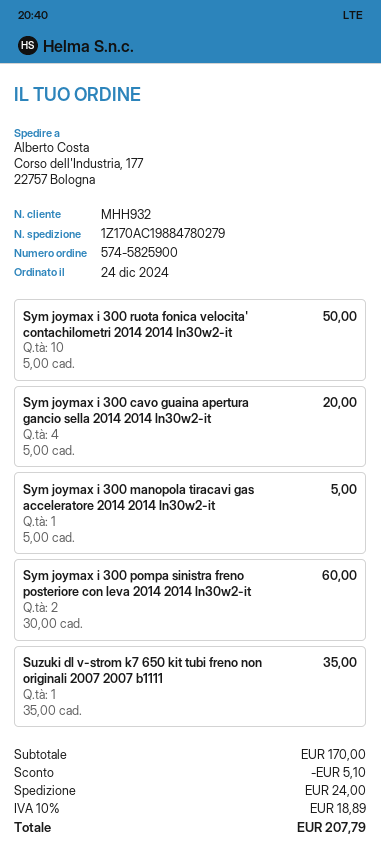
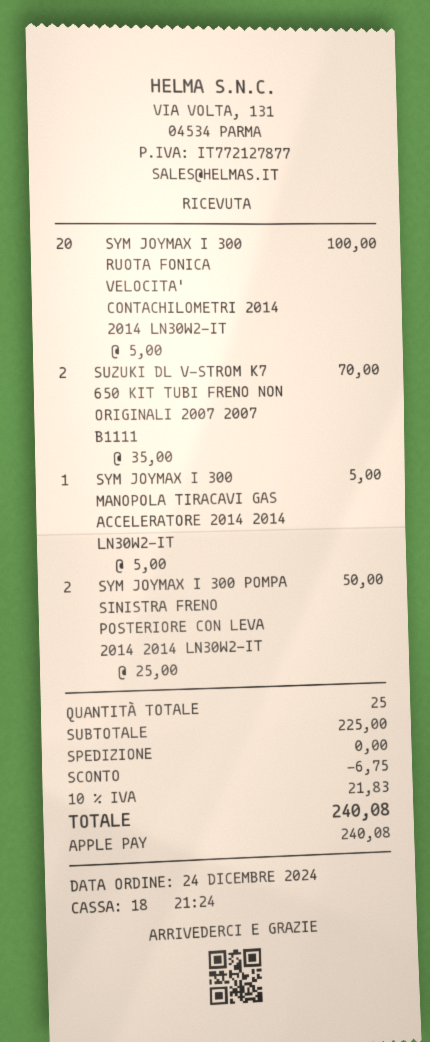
Sym joymax i 300 ruota fonica velocita' contachilometri 2014 2014 ln30w2-it: 10 x 5.00 = 50.00 -> 20 x 5.00 = 100.00
Sym joymax i 300 cavo guaina apertura gancio sella 2014 2014 ln30w2-it: 4 x 5.00 = 20.00 -> none
Sym joymax i 300 pompa sinistra freno posteriore con leva 2014 2014 ln30w2-it: 2 x 30.00 = 60.00 -> 2 x 25.00 = 50.00
Suzuki dl v-strom k7 650 kit tubi freno non originali 2007 2007 b1111: 1 x 35.00 = 35.00 -> 2 x 35.00 = 70.00
subtotal: 170.00 -> 225.00
discount: 5.10 -> 6.75
shipping: 24.00 -> 0.00
tax: 10% = 18.89 -> 10% = 21.83
total: 207.79 -> 240.08

